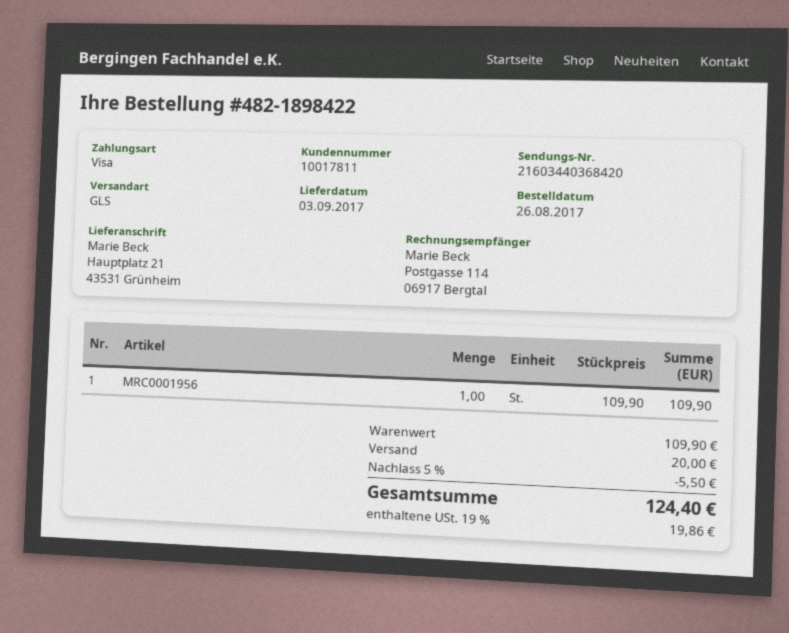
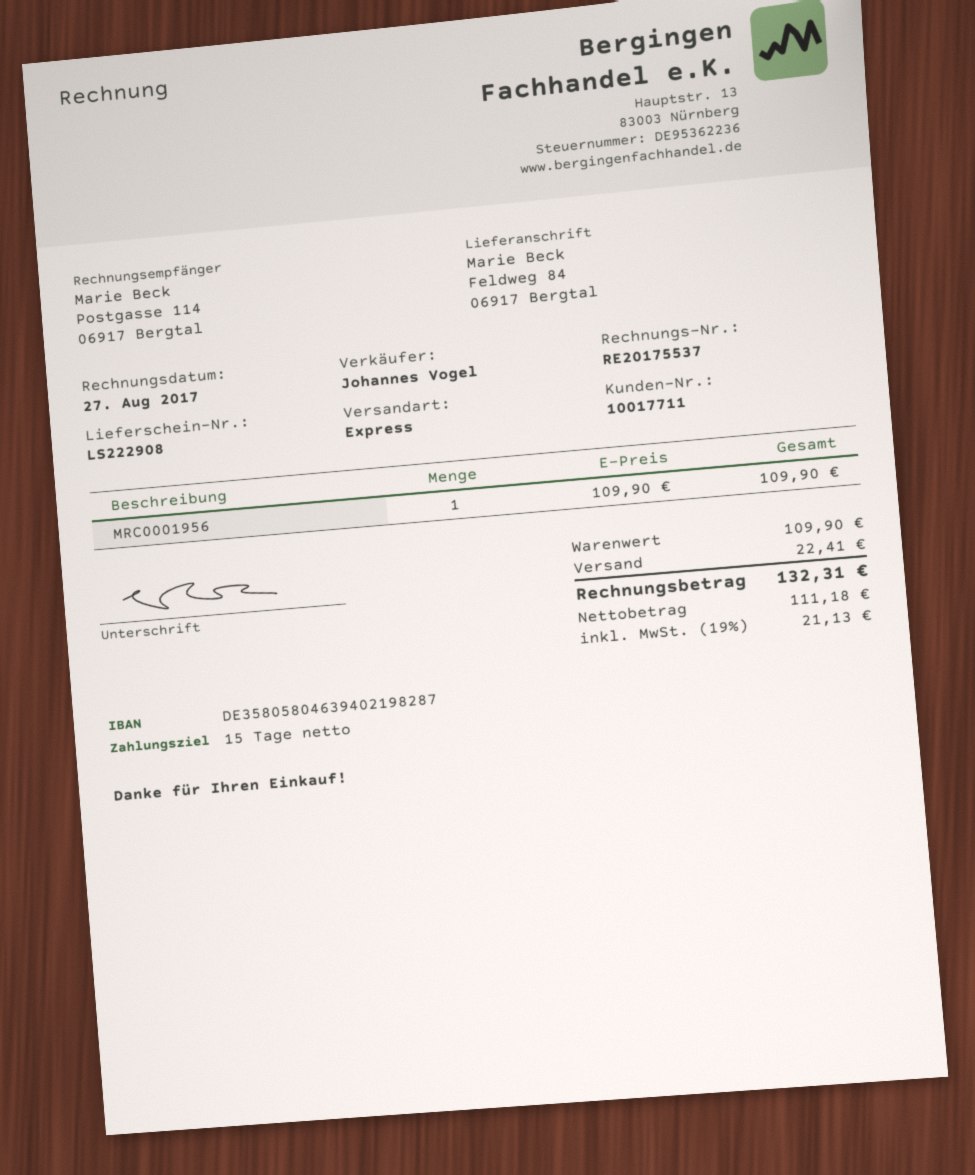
customer number: 10017811 -> 10017711
shipping method: GLS -> express
ship to: Hauptplatz 21, 43531 Grünheim -> Feldweg 84, 06917 Bergtal
discount: 5% = 5.50 -> none
shipping: 20.00 -> 22.41
tax: 19% = 19.86 -> 19% = 21.13
total: 124.40 -> 132.31

